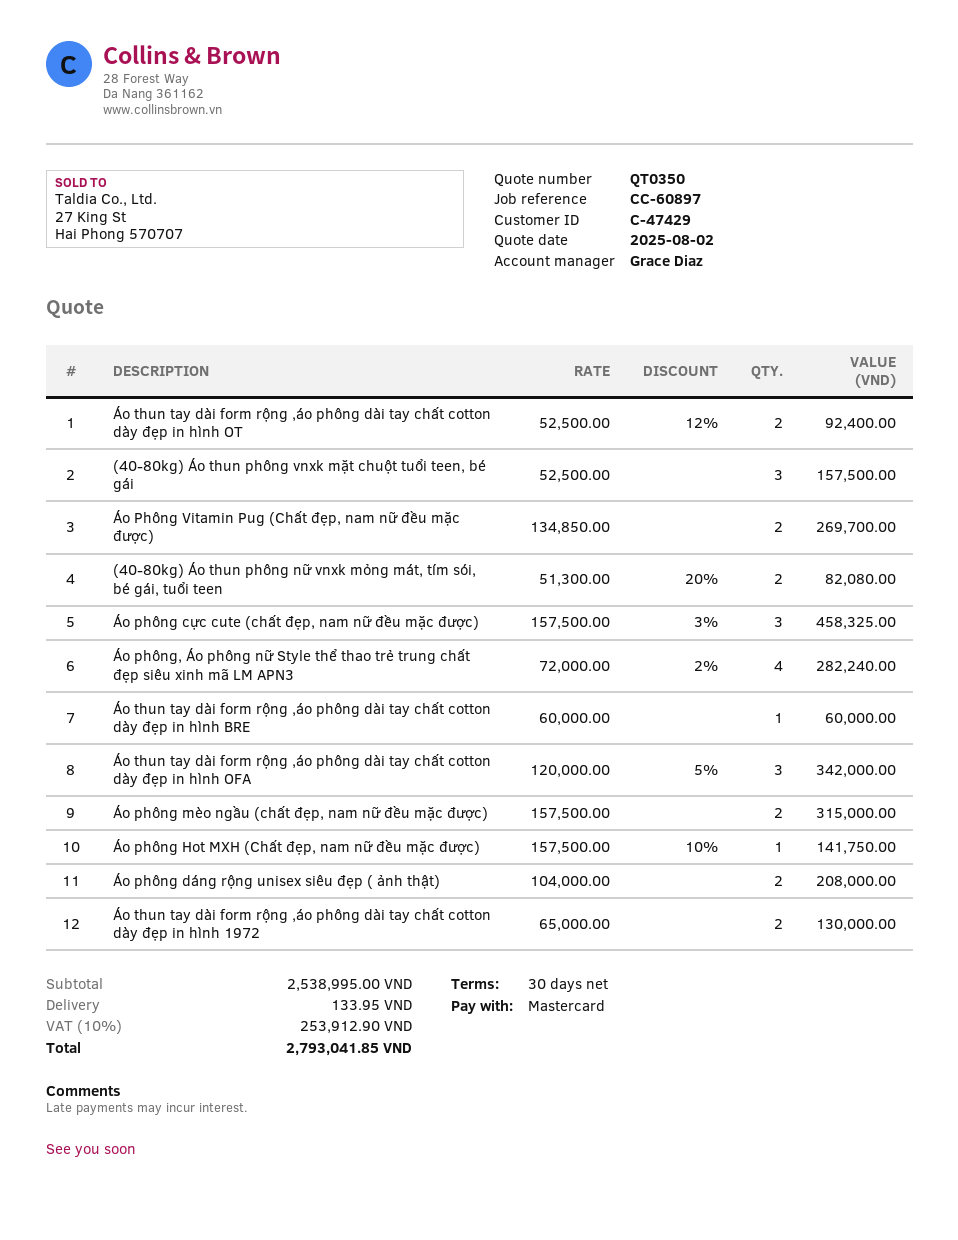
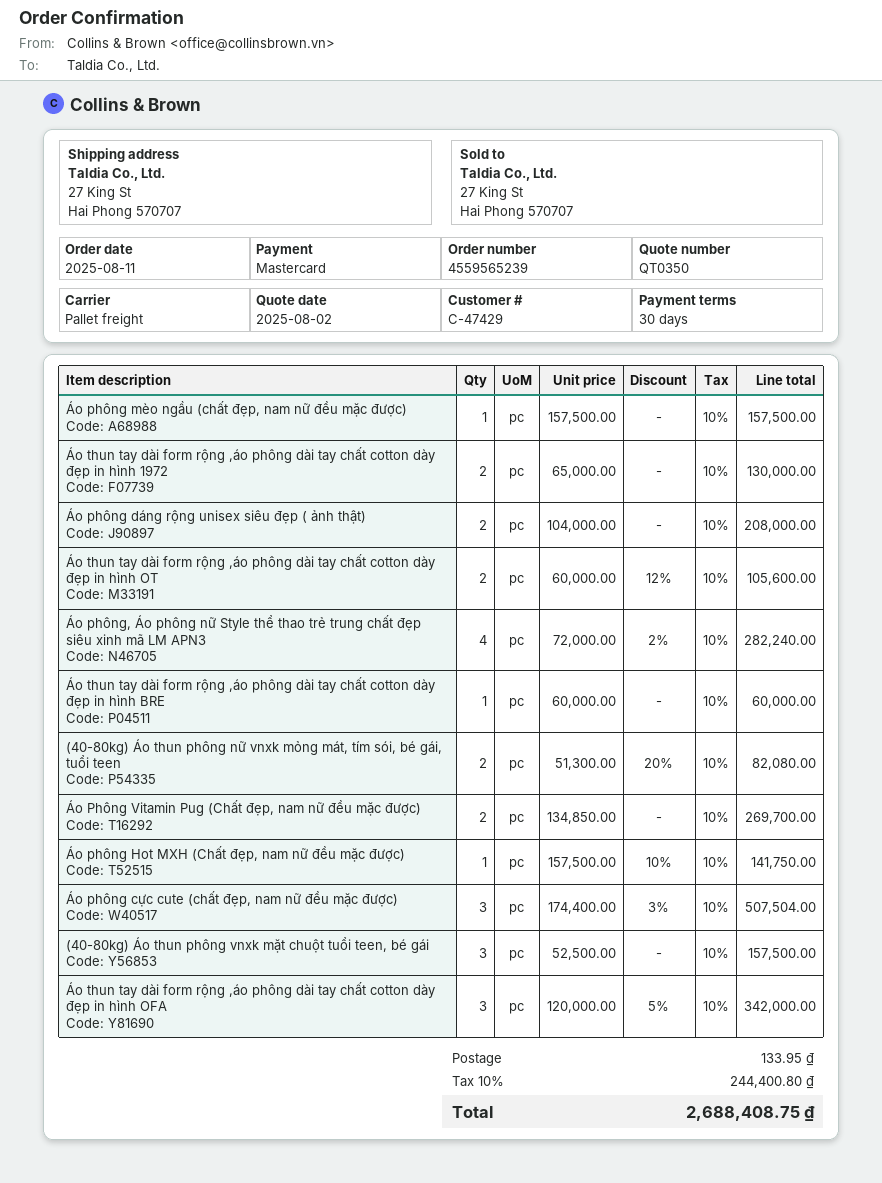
Áo thun tay dài form rộng ,áo phông dài tay chất cotton dày đẹp in hình OT: 2 x 52500.00 - 12% = 92400.00 -> 2 x 60000.00 - 12% = 105600.00
Áo phông cực cute (chất đẹp, nam nữ đều mặc được): 3 x 157500.00 - 3% = 458325.00 -> 3 x 174400.00 - 3% = 507504.00
Áo phông mèo ngầu (chất đẹp, nam nữ đều mặc được): 2 x 157500.00 = 315000.00 -> 1 x 157500.00 = 157500.00
tax: 10% = 253912.90 -> 10% = 244400.80
total: 2793041.85 -> 2688408.75

